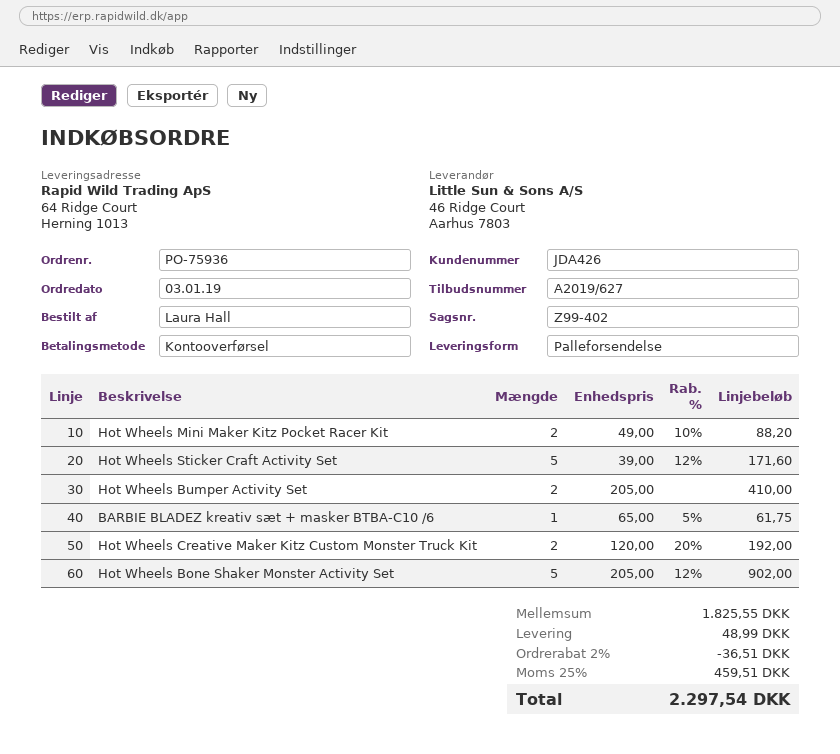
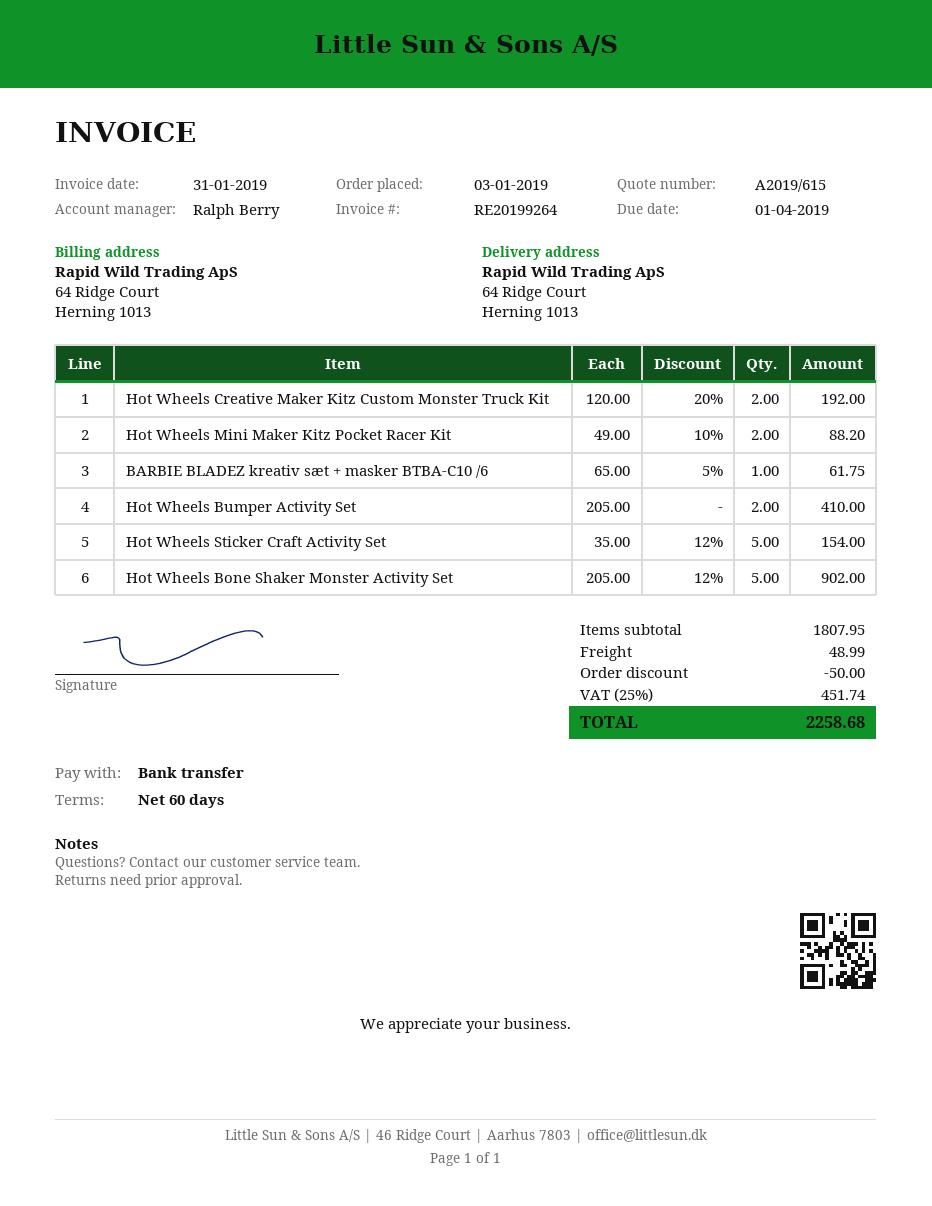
quote number: A2019/627 -> A2019/615
Hot Wheels Sticker Craft Activity Set: 5 x 39.00 - 12% = 171.60 -> 5 x 35.00 - 12% = 154.00
subtotal: 1825.55 -> 1807.95
discount: 36.51 -> 50.00
tax: 25% = 459.51 -> 25% = 451.74
total: 2297.54 -> 2258.68

